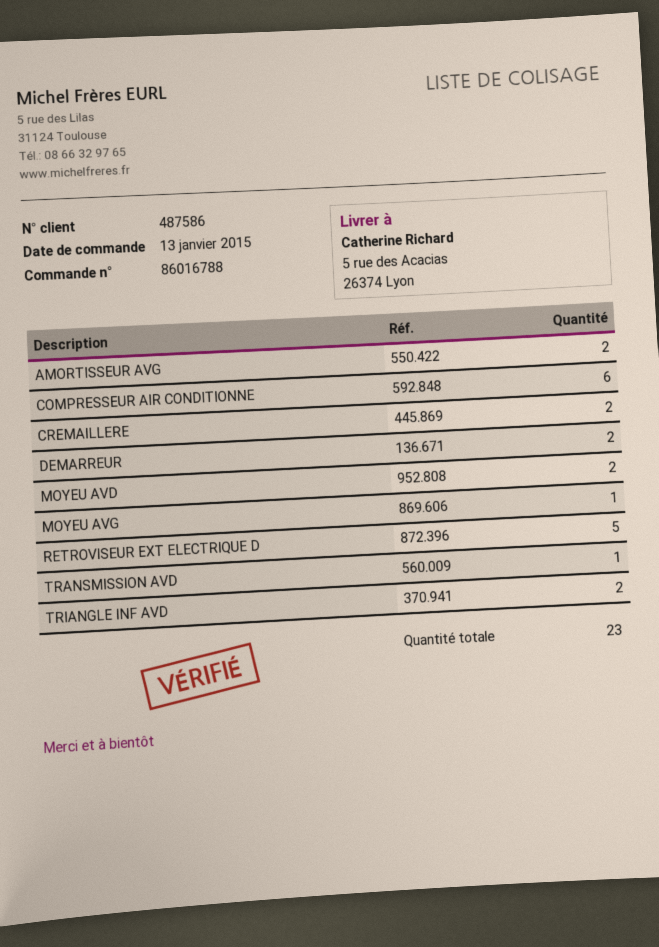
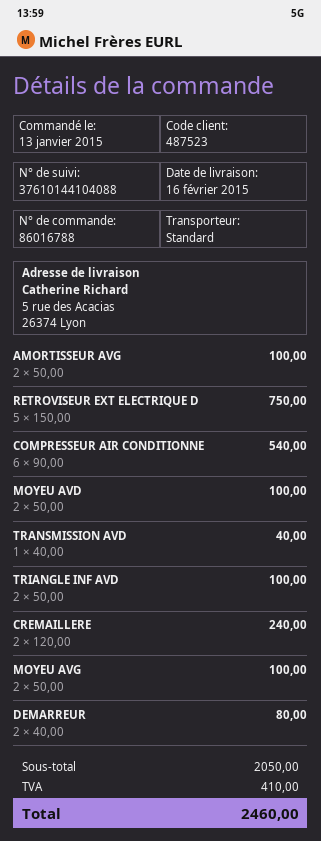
customer number: 487586 -> 487523
MOYEU AVG: 1 -> 2

